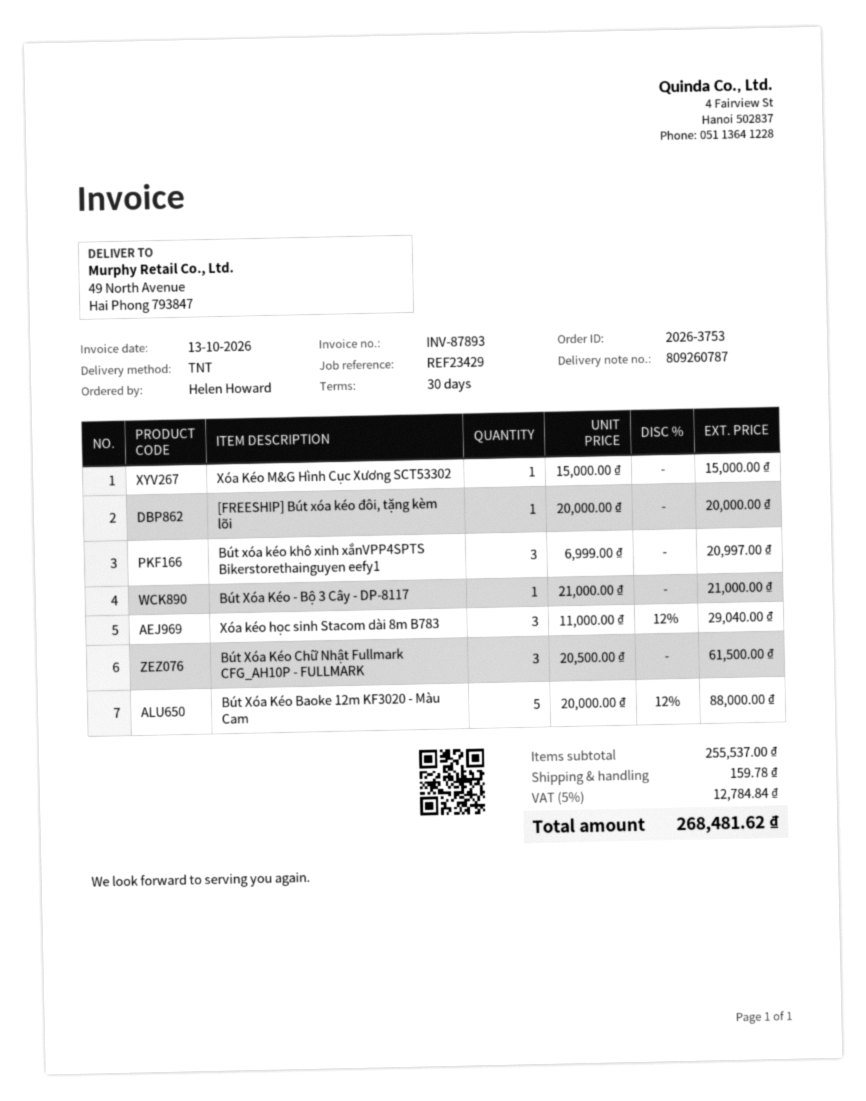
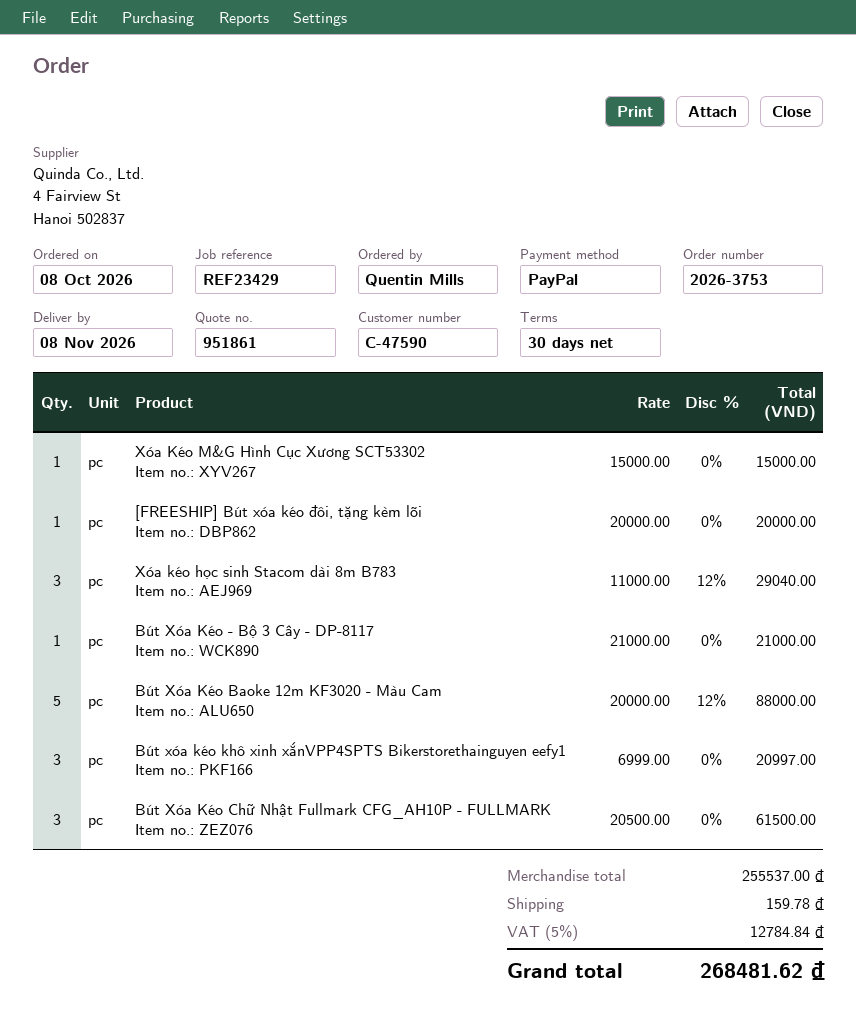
ordered by: Helen Howard -> Quentin Mills

